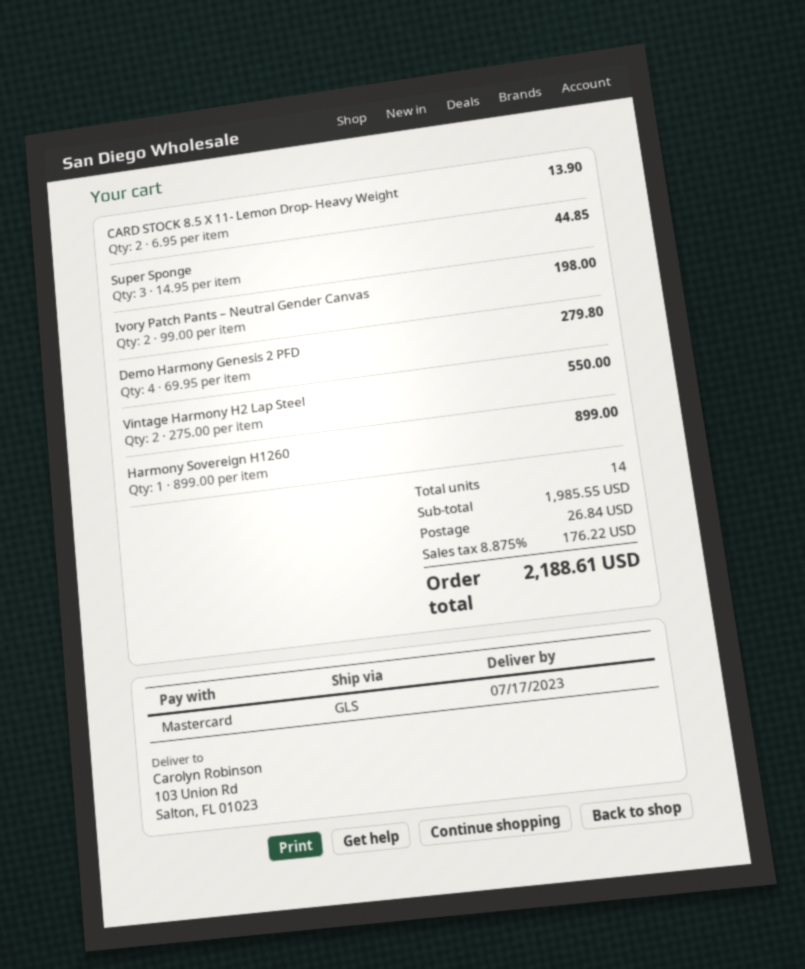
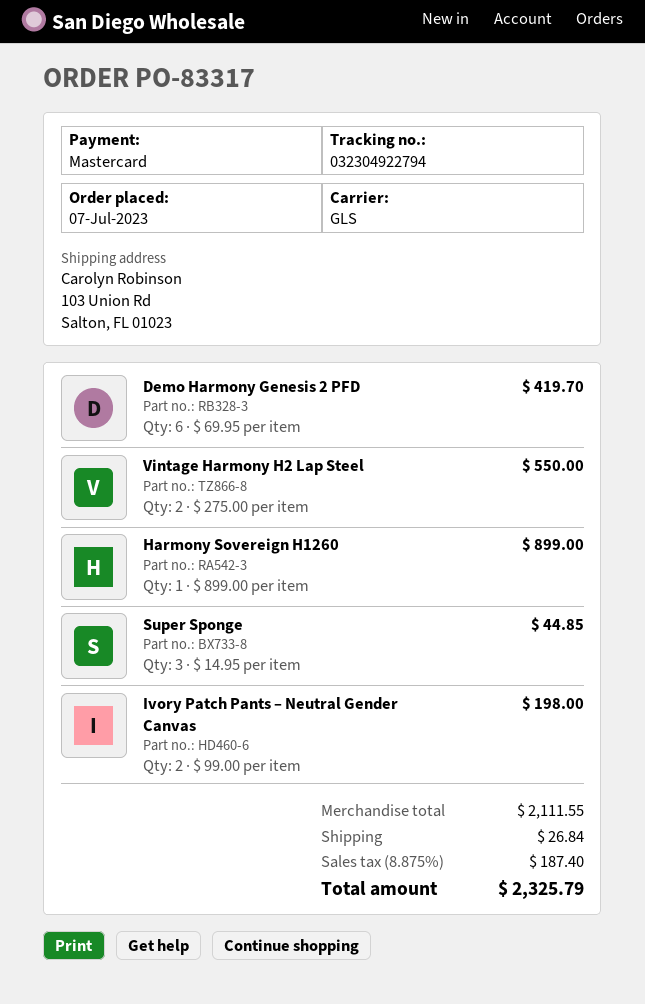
CARD STOCK 8.5 X 11- Lemon Drop- Heavy Weight: 2 x 6.95 = 13.90 -> none
Demo Harmony Genesis 2 PFD: 4 x 69.95 = 279.80 -> 6 x 69.95 = 419.70
subtotal: 1985.55 -> 2111.55
tax: 8.875% = 176.22 -> 8.875% = 187.40
total: 2188.61 -> 2325.79

